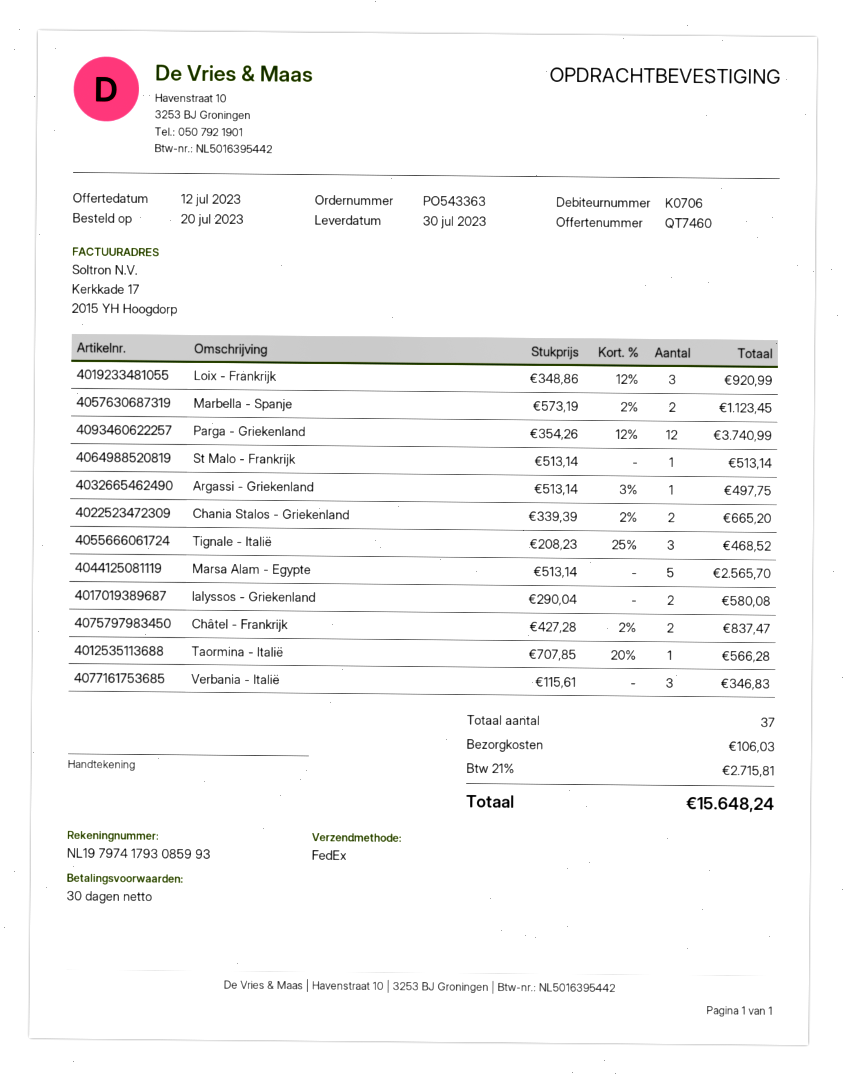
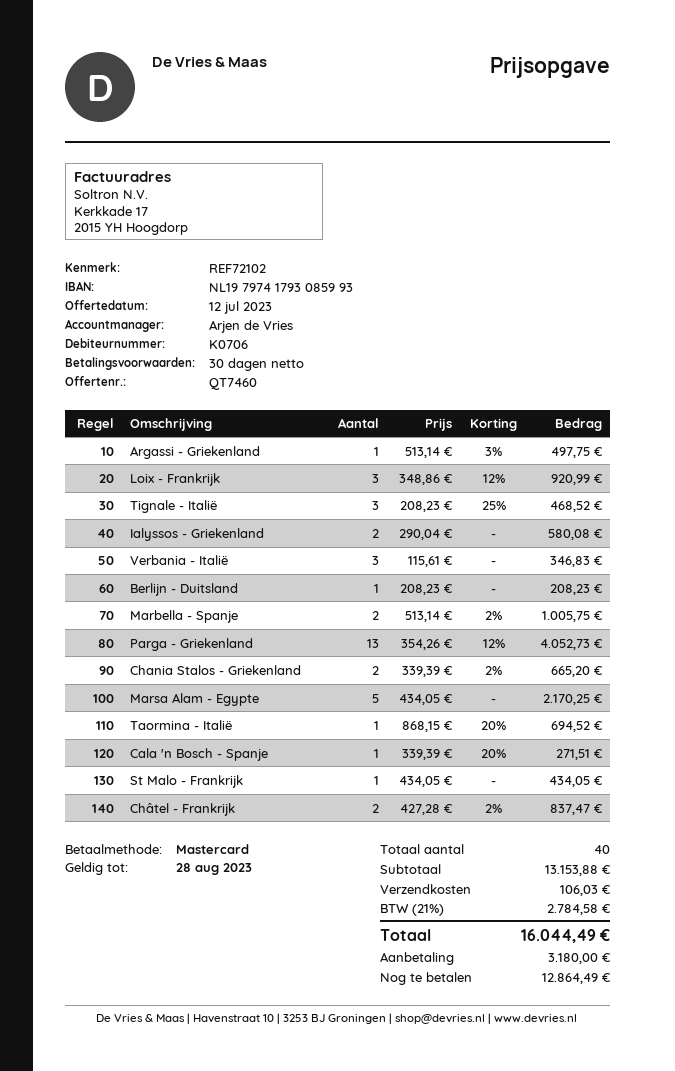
Marbella - Spanje: 2 x 573.19 - 2% = 1123.45 -> 2 x 513.14 - 2% = 1005.75
Parga - Griekenland: 12 x 354.26 - 12% = 3740.99 -> 13 x 354.26 - 12% = 4052.73
St Malo - Frankrijk: 1 x 513.14 = 513.14 -> 1 x 434.05 = 434.05
Marsa Alam - Egypte: 5 x 513.14 = 2565.70 -> 5 x 434.05 = 2170.25
Taormina - Italië: 1 x 707.85 - 20% = 566.28 -> 1 x 868.15 - 20% = 694.52
Berlijn - Duitsland: none -> 1 x 208.23 = 208.23
Cala 'n Bosch - Spanje: none -> 1 x 339.39 - 20% = 271.51
total quantity: 37 -> 40
tax: 21% = 2715.81 -> 21% = 2784.58
total: 15648.24 -> 16044.49

